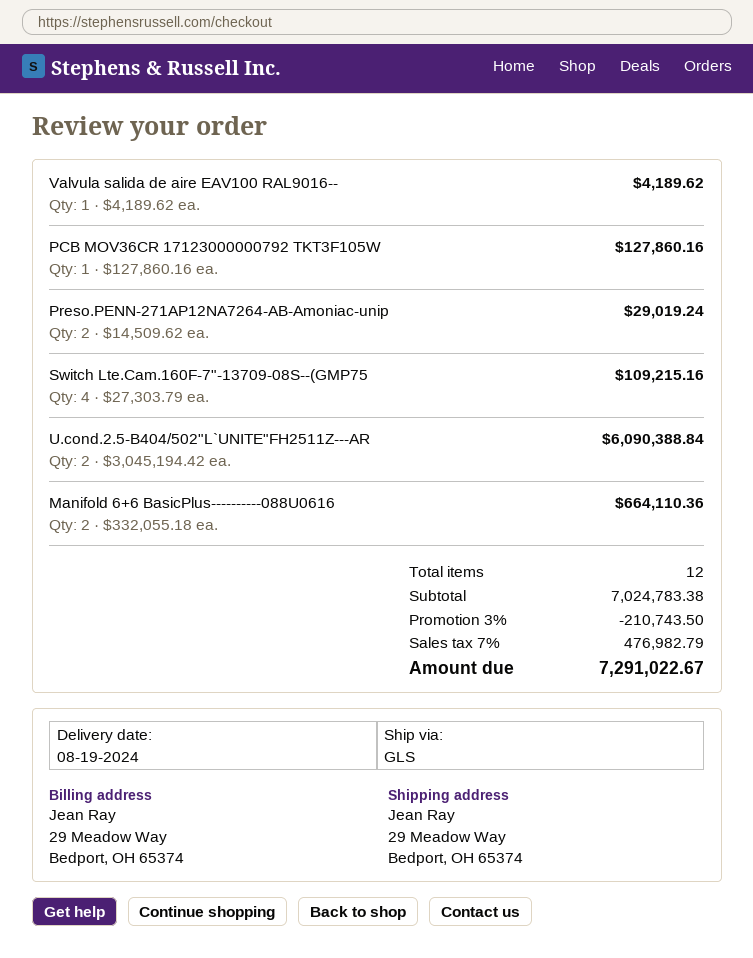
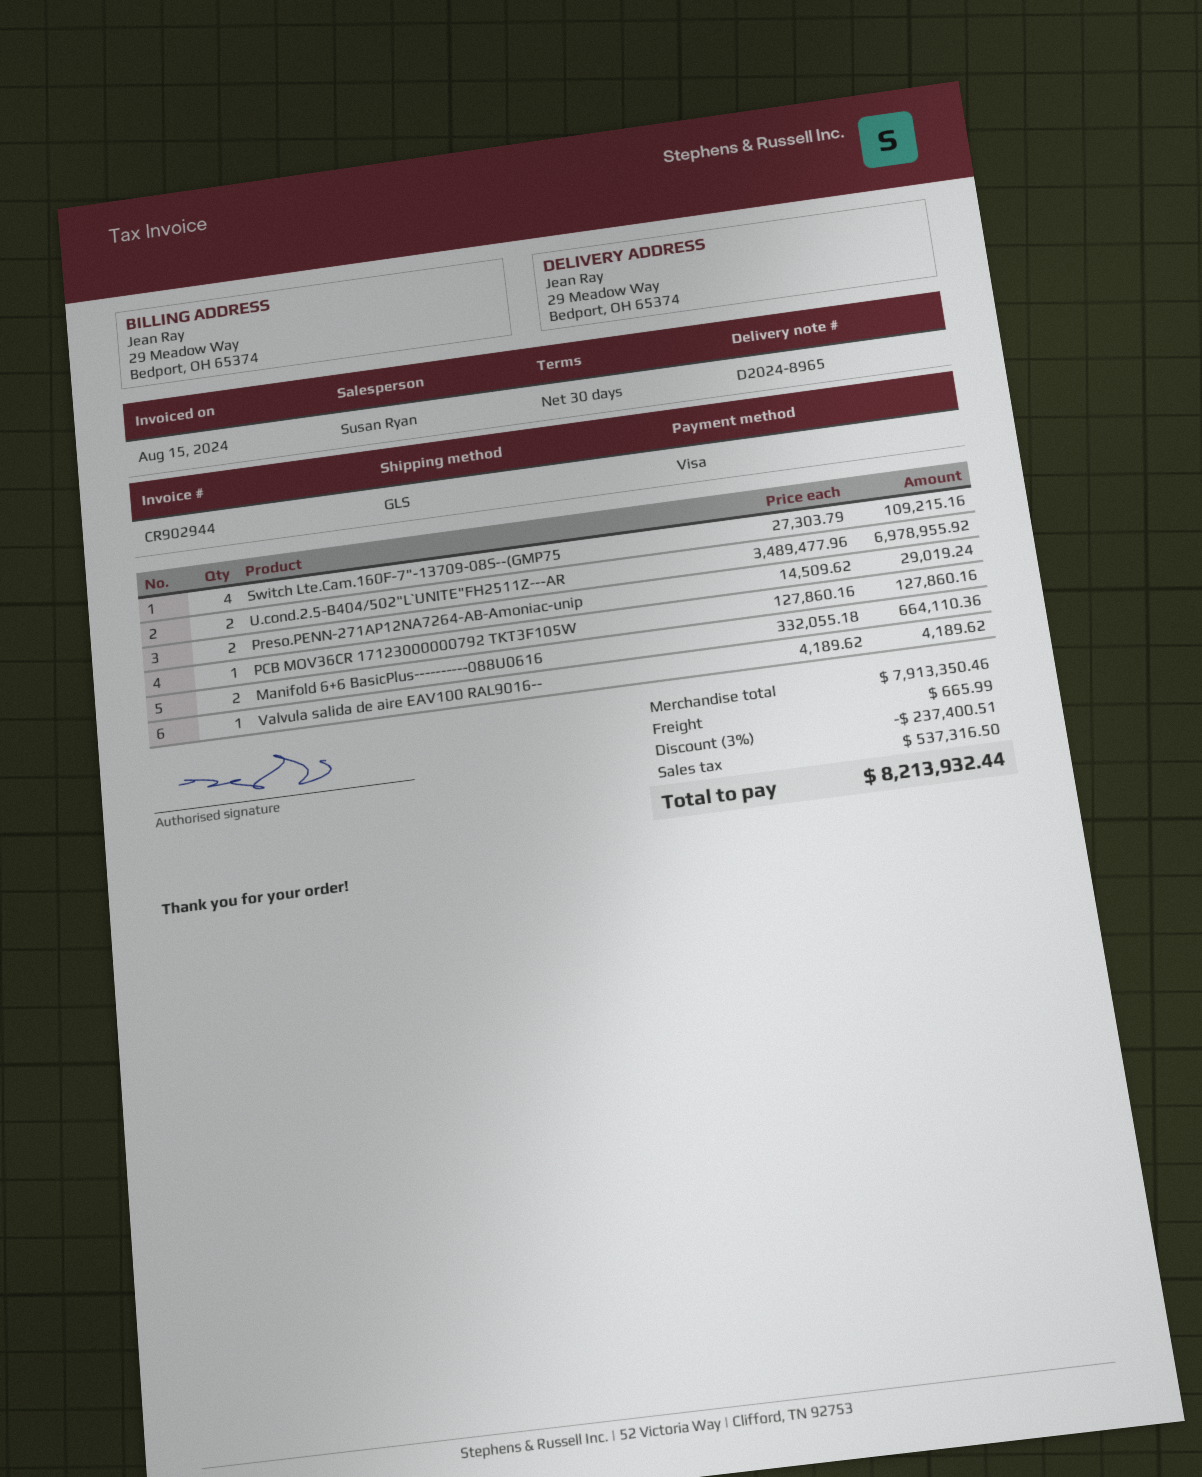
U.cond.2.5-B404/502"L`UNITE"FH2511Z---AR: 2 x 3045194.42 = 6090388.84 -> 2 x 3489477.96 = 6978955.92
subtotal: 7024783.38 -> 7913350.46
discount: 3% = 210743.50 -> 3% = 237400.51
shipping: none -> 665.99
tax: 476982.79 -> 537316.50
total: 7291022.67 -> 8213932.44

